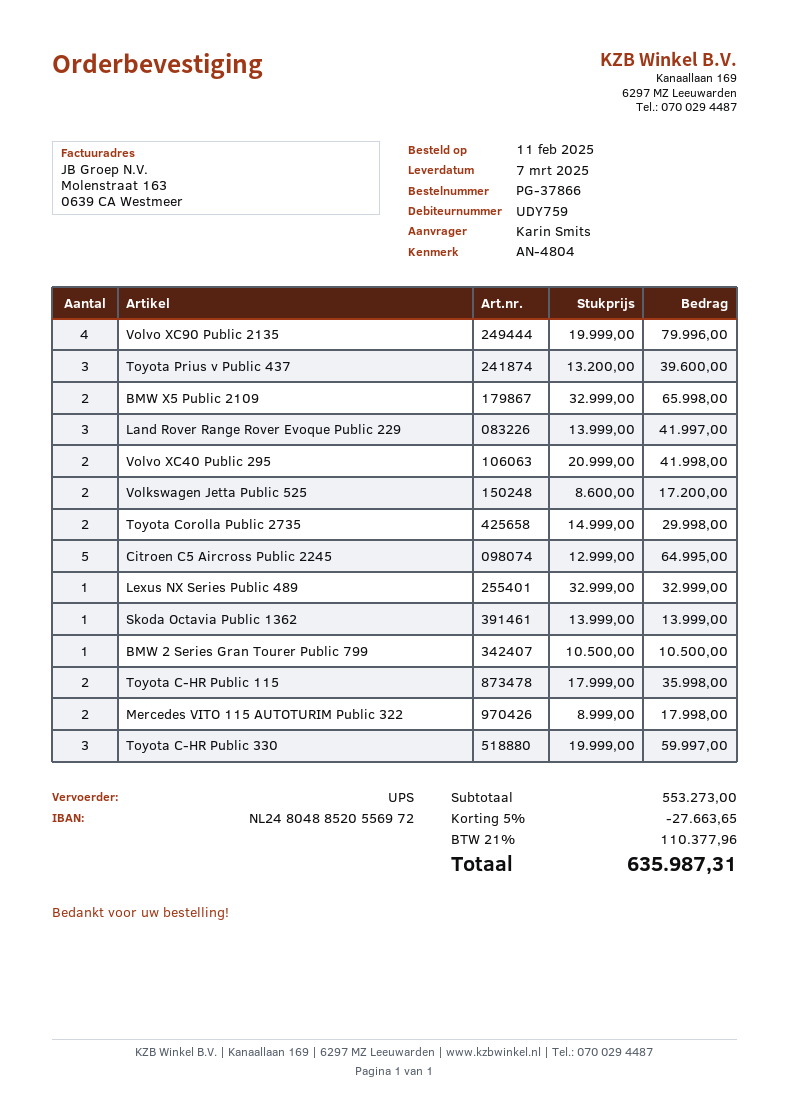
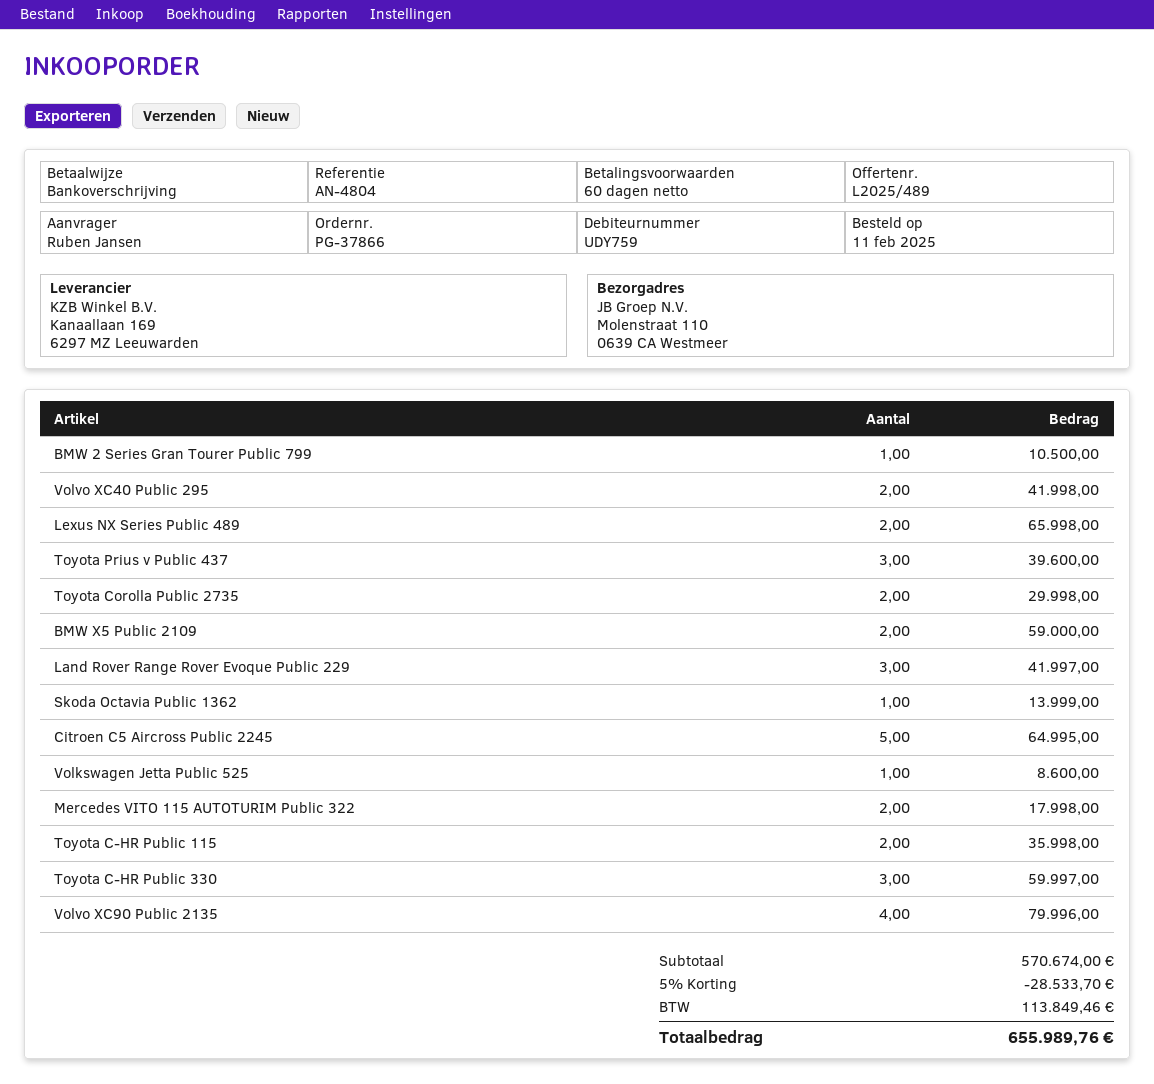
ordered by: Karin Smits -> Ruben Jansen
BMW X5 Public 2109: 2 for 65998.00 -> 2 for 59000.00
Volkswagen Jetta Public 525: 2 for 17200.00 -> 1 for 8600.00
Lexus NX Series Public 489: 1 for 32999.00 -> 2 for 65998.00
subtotal: 553273.00 -> 570674.00
discount: 5% = 27663.65 -> 5% = 28533.70
tax: 110377.96 -> 113849.46
total: 635987.31 -> 655989.76

